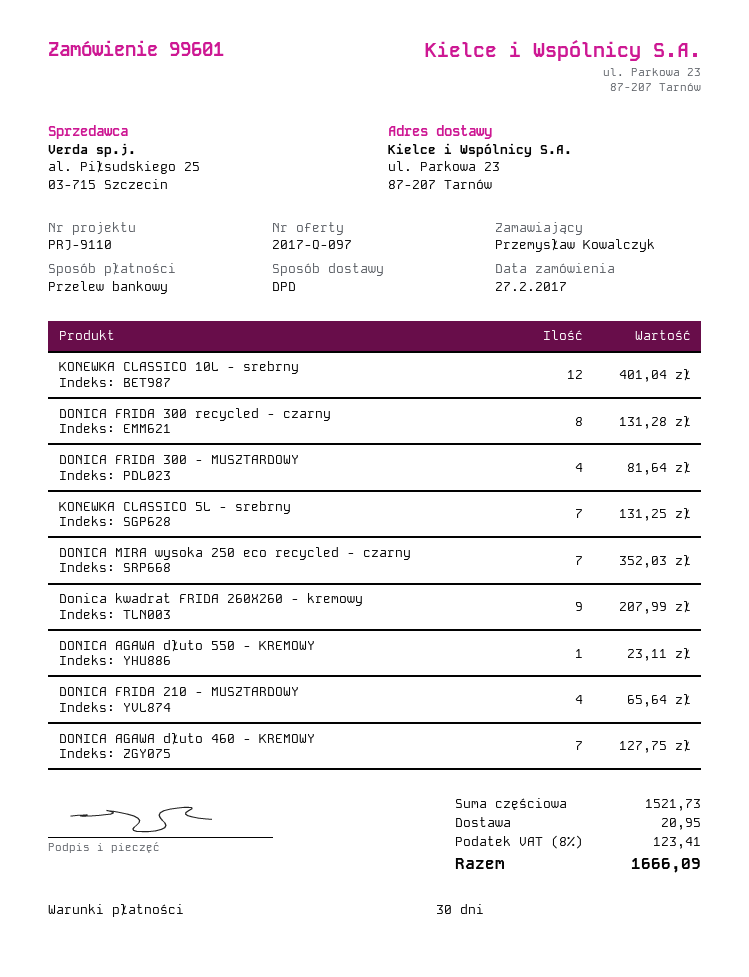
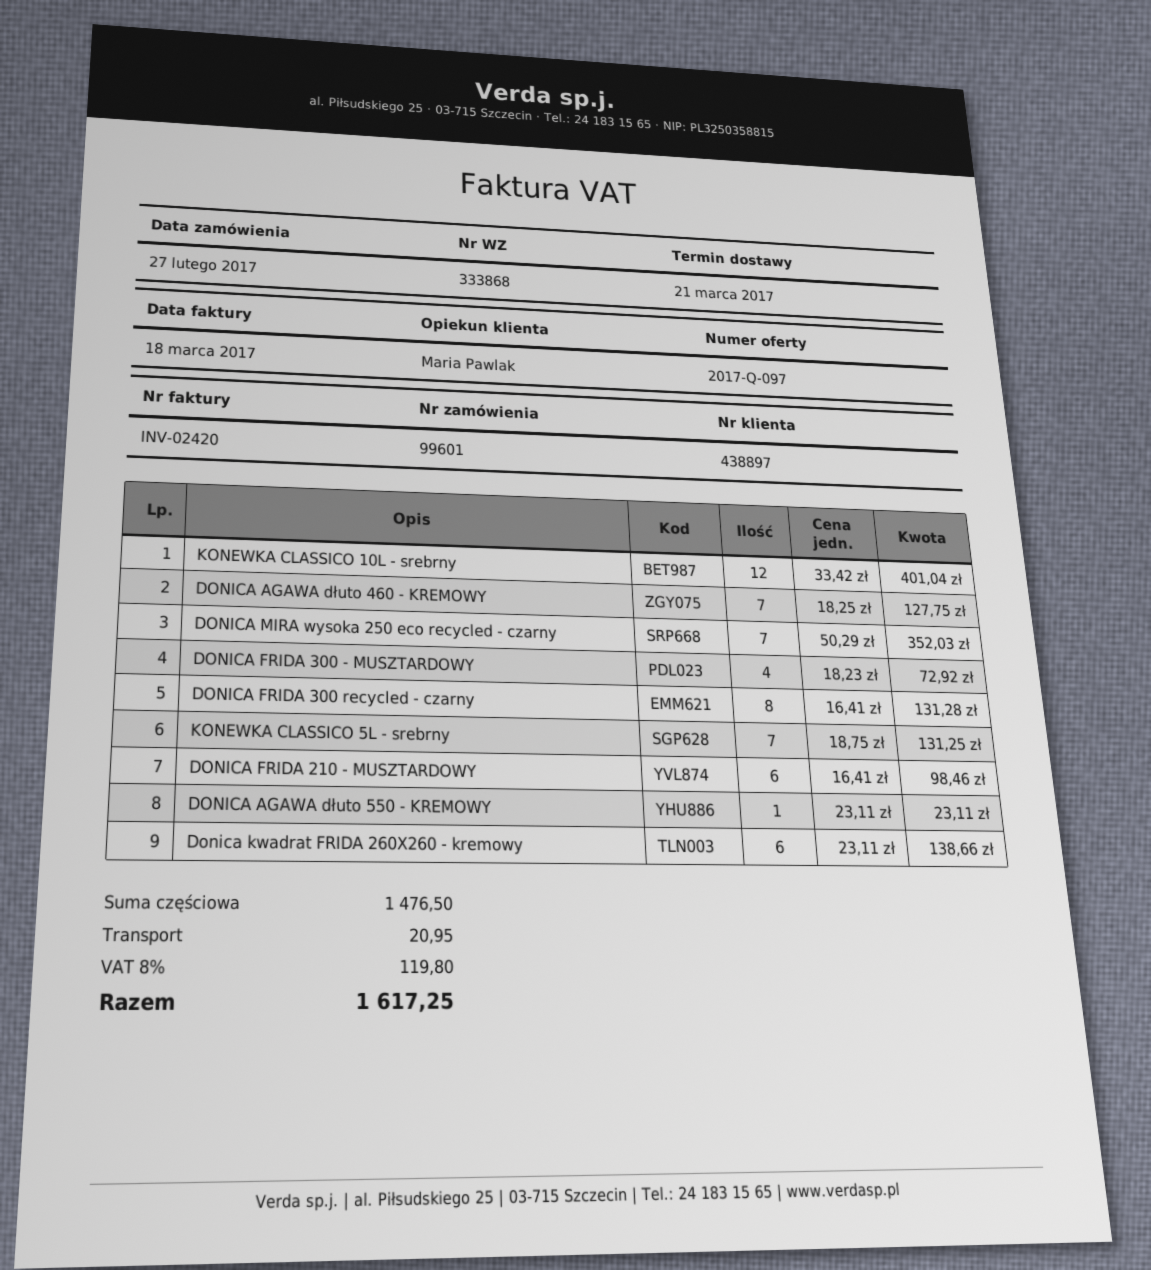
DONICA FRIDA 300 - MUSZTARDOWY: 4 for 81.64 -> 4 for 72.92
Donica kwadrat FRIDA 260X260 - kremowy: 9 for 207.99 -> 6 for 138.66
DONICA FRIDA 210 - MUSZTARDOWY: 4 for 65.64 -> 6 for 98.46
subtotal: 1521.73 -> 1476.50
tax: 8% = 123.41 -> 8% = 119.80
total: 1666.09 -> 1617.25

